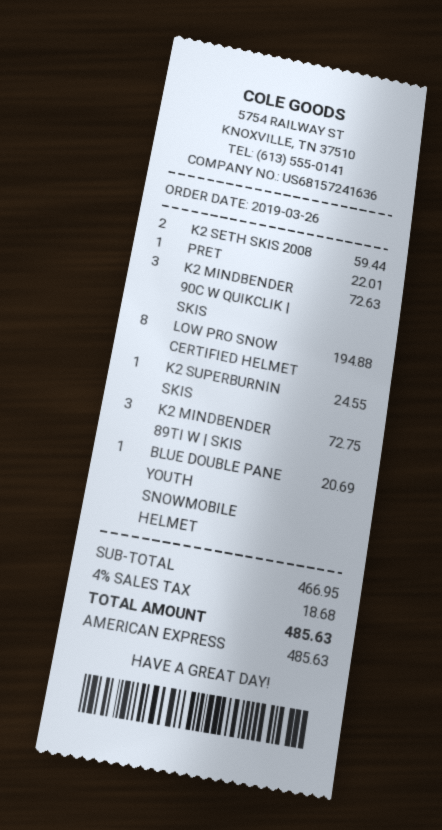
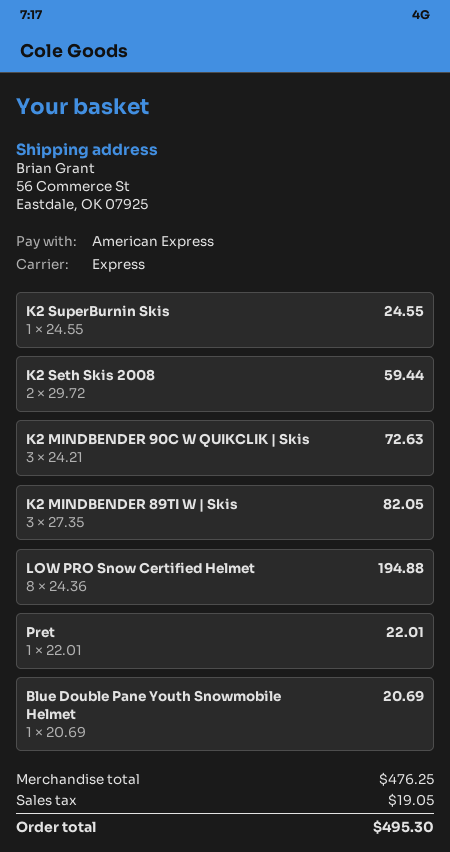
K2 MINDBENDER 89TI W | SKIS: 3 for 72.75 -> 3 for 82.05
subtotal: 466.95 -> 476.25
tax: 18.68 -> 19.05
total: 485.63 -> 495.30

